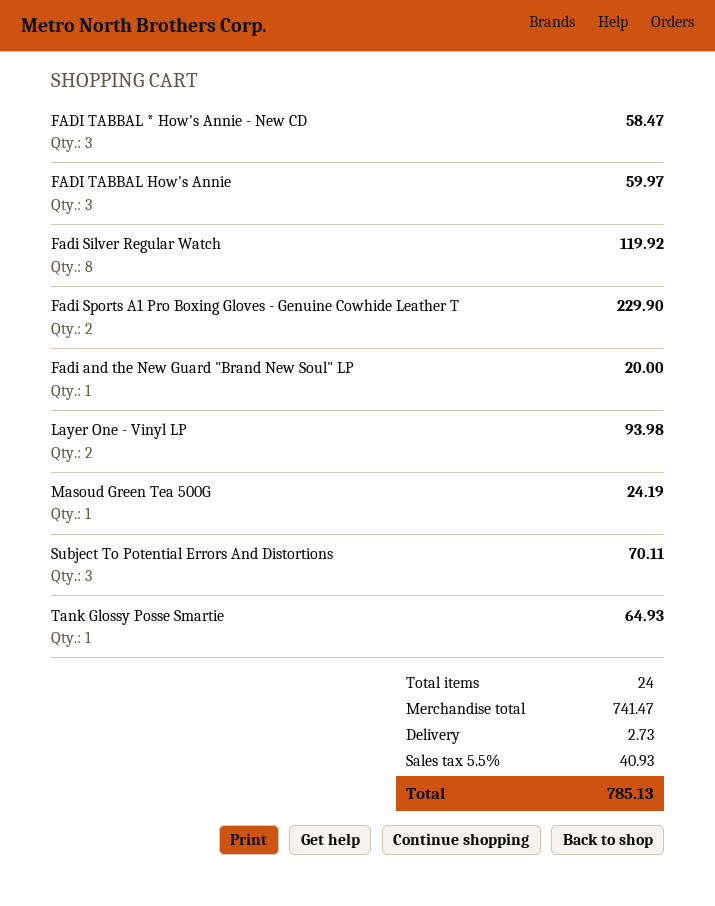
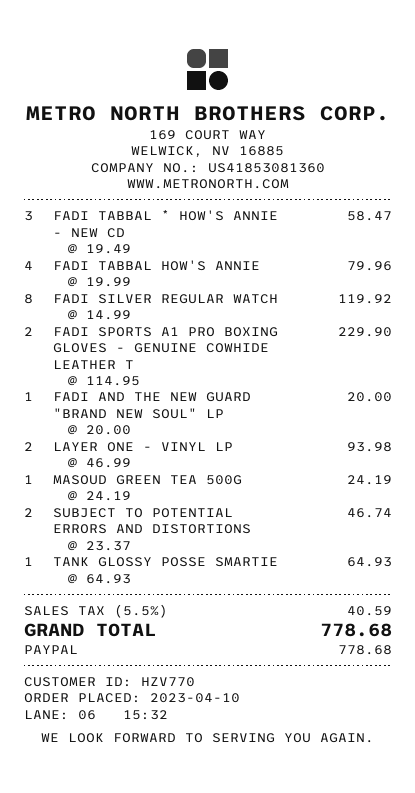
FADI TABBAL How's Annie: 3 for 59.97 -> 4 for 79.96
Subject To Potential Errors And Distortions: 3 for 70.11 -> 2 for 46.74
shipping: 2.73 -> none
tax: 5.5% = 40.93 -> 5.5% = 40.59
total: 785.13 -> 778.68

